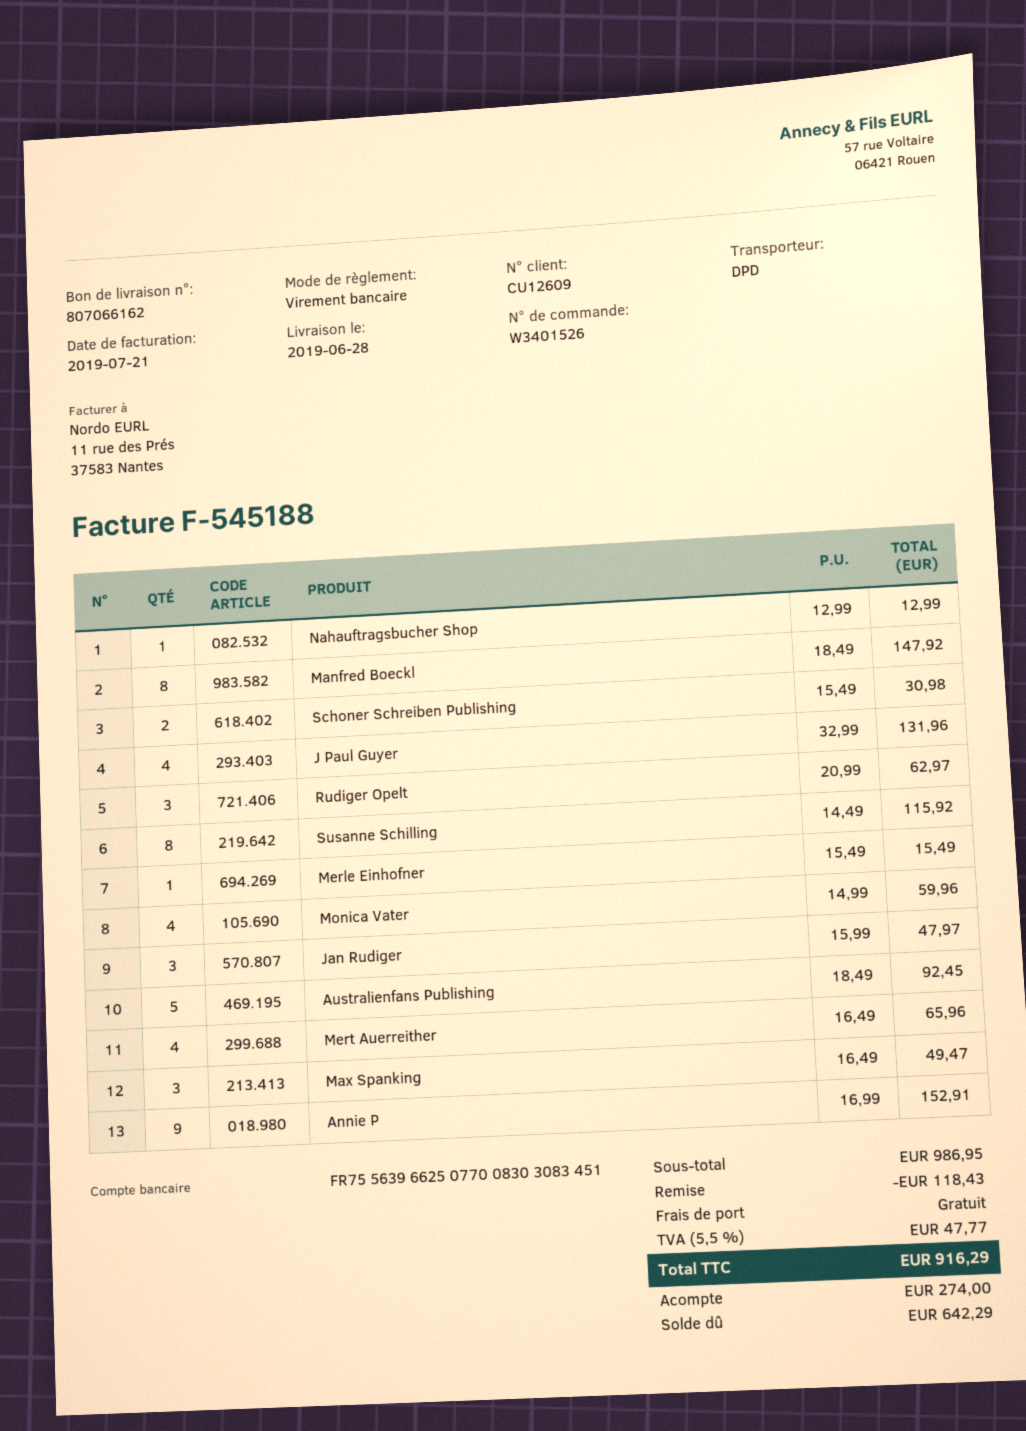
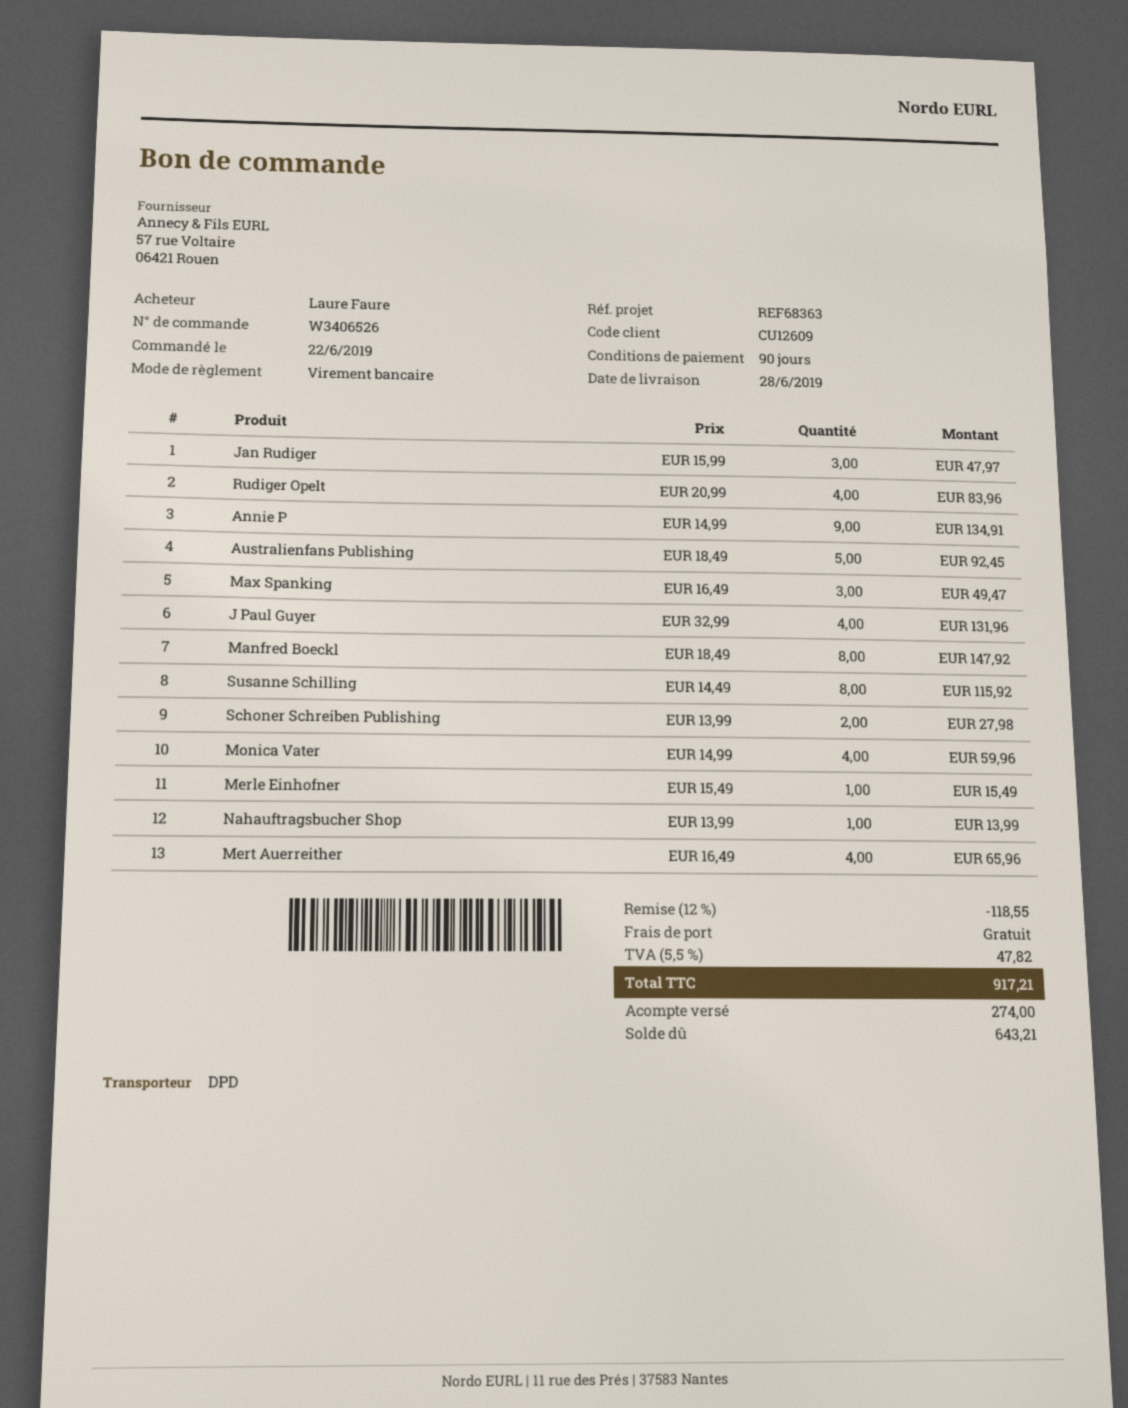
order number: W3401526 -> W3406526
Nahauftragsbucher Shop: 1 x 12.99 = 12.99 -> 1 x 13.99 = 13.99
Schoner Schreiben Publishing: 2 x 15.49 = 30.98 -> 2 x 13.99 = 27.98
Rudiger Opelt: 3 x 20.99 = 62.97 -> 4 x 20.99 = 83.96
Annie P: 9 x 16.99 = 152.91 -> 9 x 14.99 = 134.91
discount: 118.43 -> 118.55
tax: 5.5% = 47.77 -> 5.5% = 47.82
total: 916.29 -> 917.21
balance: 642.29 -> 643.21

